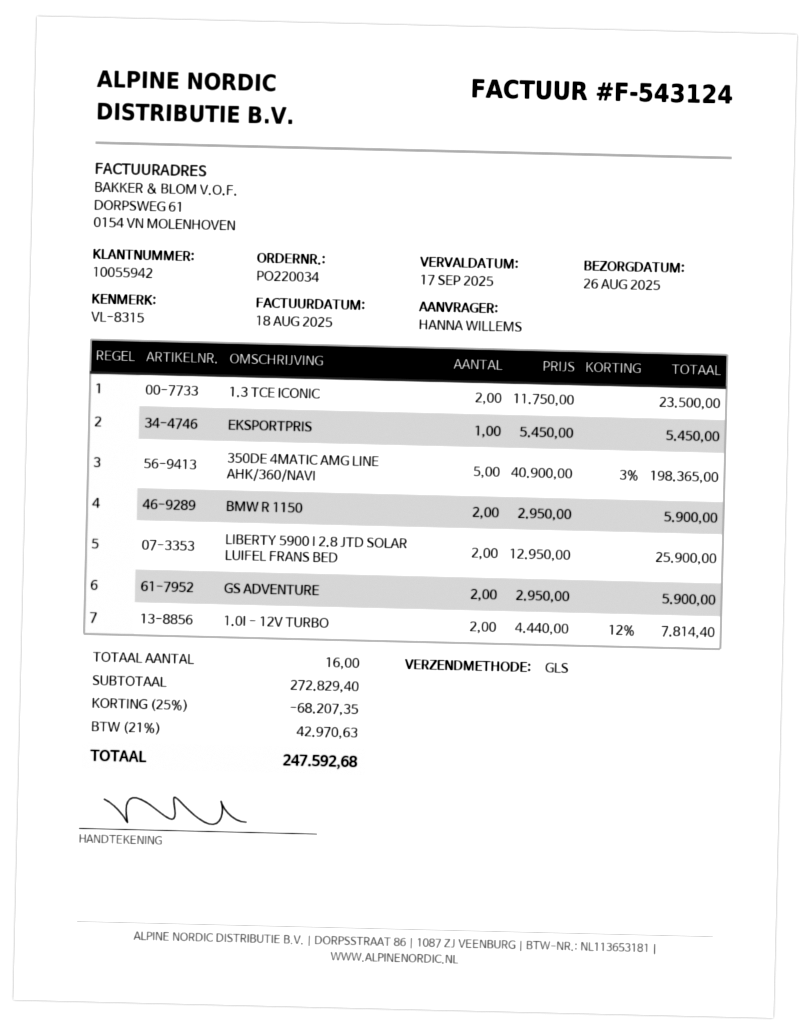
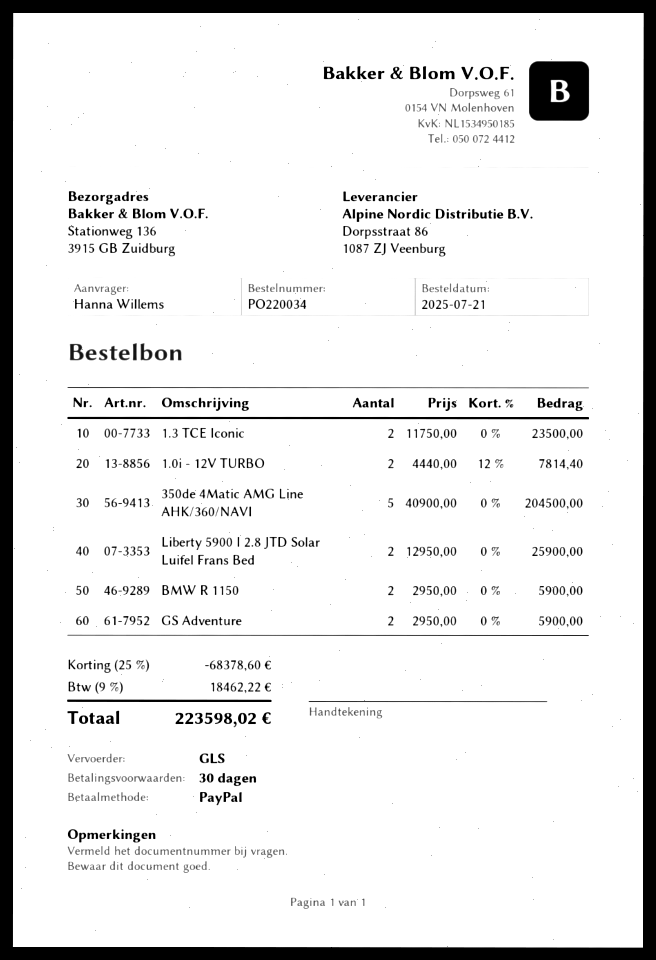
EKSPORTPRIS: 1 x 5450.00 = 5450.00 -> none
350DE 4MATIC AMG LINE AHK/360/NAVI: 5 x 40900.00 - 3% = 198365.00 -> 5 x 40900.00 = 204500.00
discount: 25% = 68207.35 -> 25% = 68378.60
tax: 21% = 42970.63 -> 9% = 18462.22
total: 247592.68 -> 223598.02

